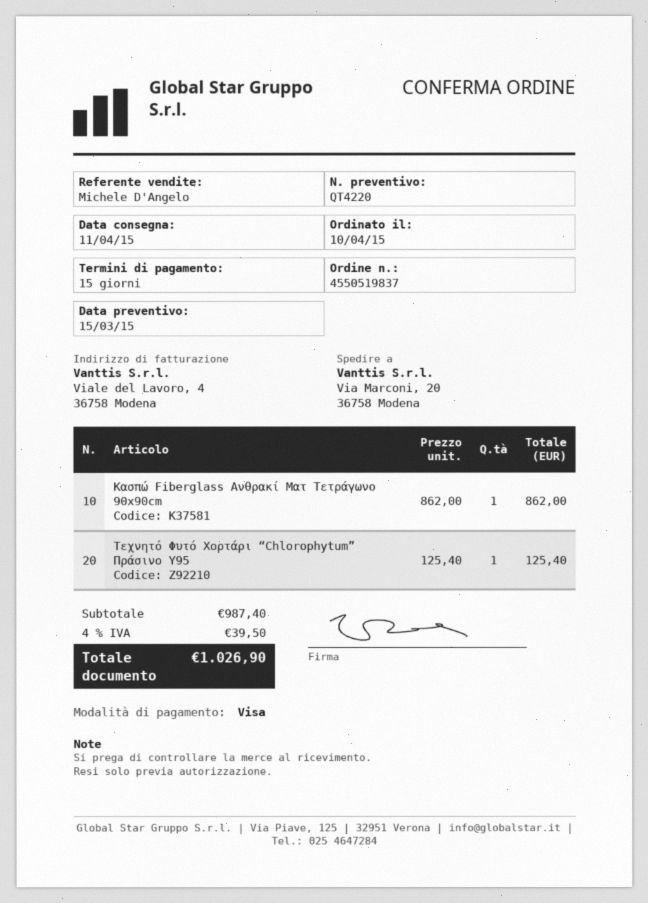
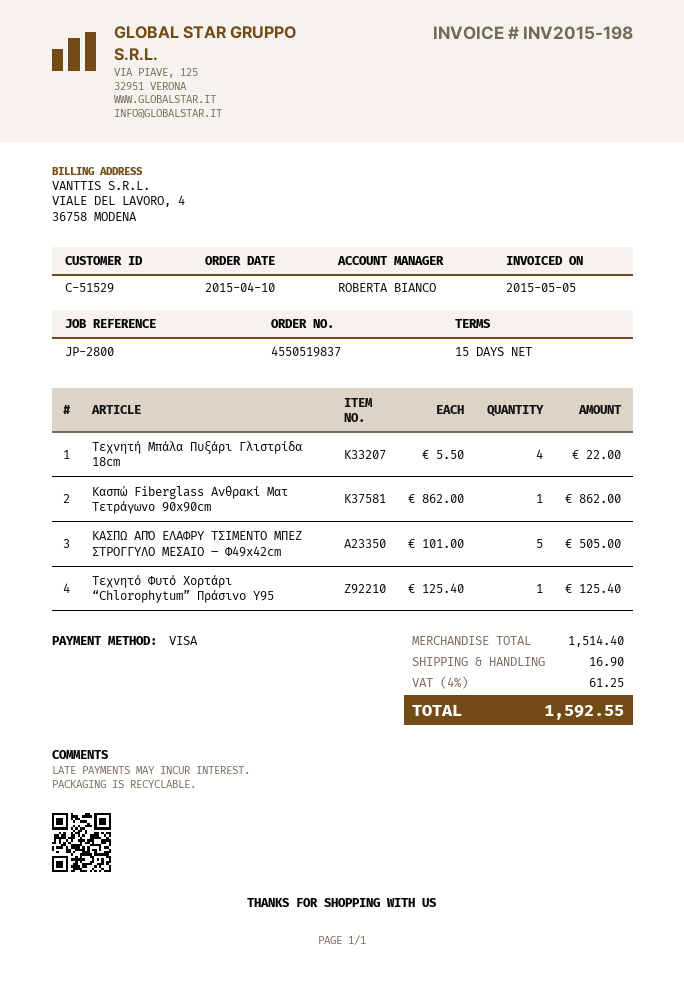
sales rep: Michele D'Angelo -> ROBERTA BIANCO
Τεχνητή Μπάλα Πυξάρι Γλιστρίδα 18cm: none -> 4 x 5.50 = 22.00
ΚΑΣΠΩ ΑΠΌ ΕΛΑΦΡΥ ΤΣΙΜΕΝΤΟ ΜΠΕΖ ΣΤΡΟΓΓΥΛΟ ΜΕΣΑΙΟ – Φ49x42cm: none -> 5 x 101.00 = 505.00
subtotal: 987.40 -> 1514.40
shipping: none -> 16.90
tax: 4% = 39.50 -> 4% = 61.25
total: 1026.90 -> 1592.55

